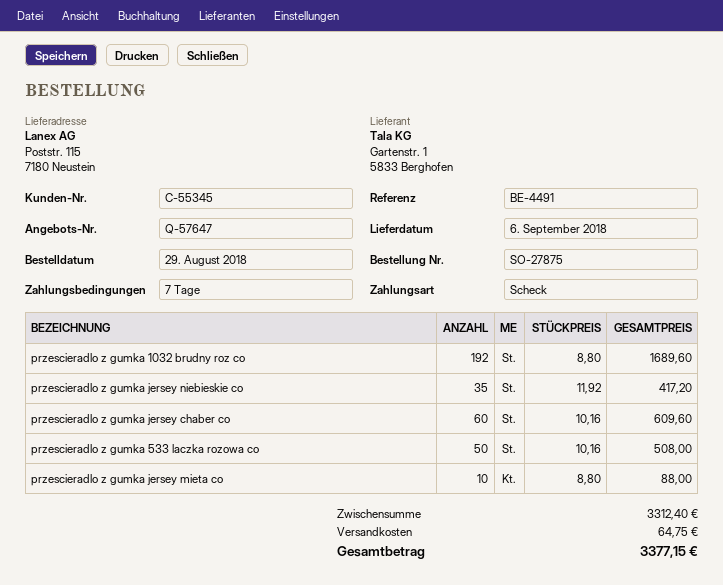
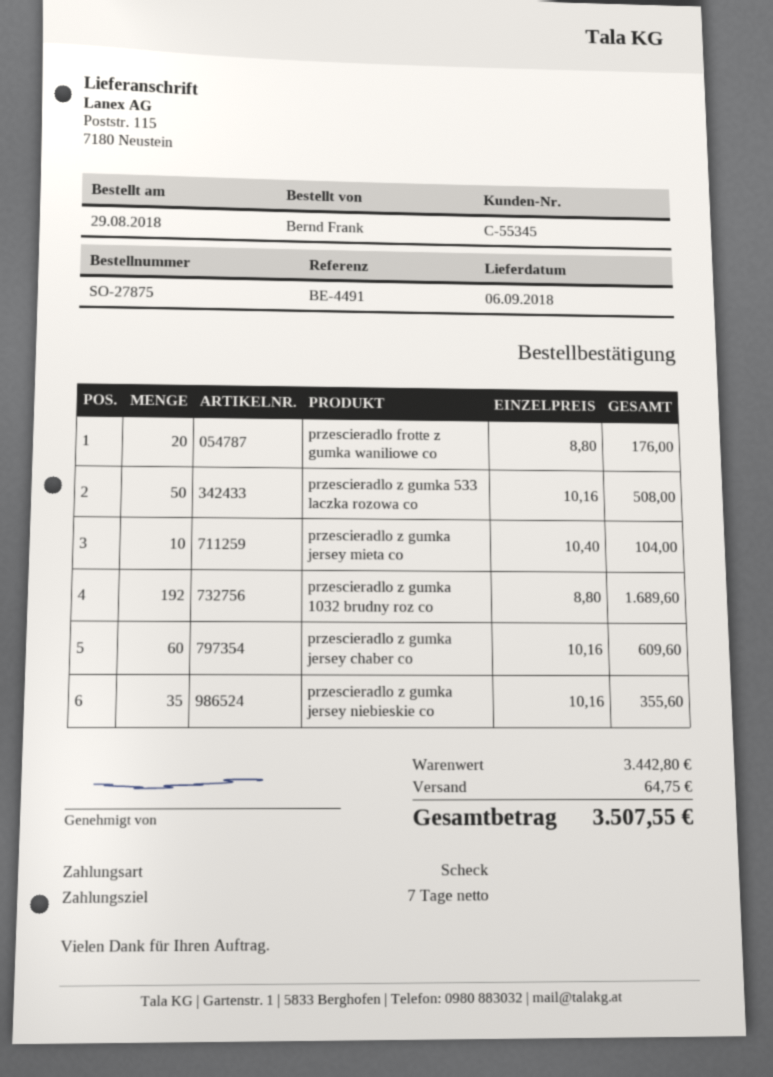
przescieradlo z gumka jersey niebieskie co: 35 x 11.92 = 417.20 -> 35 x 10.16 = 355.60
przescieradlo z gumka jersey mieta co: 10 x 8.80 = 88.00 -> 10 x 10.40 = 104.00
przescieradlo frotte z gumka waniliowe co: none -> 20 x 8.80 = 176.00
subtotal: 3312.40 -> 3442.80
total: 3377.15 -> 3507.55

